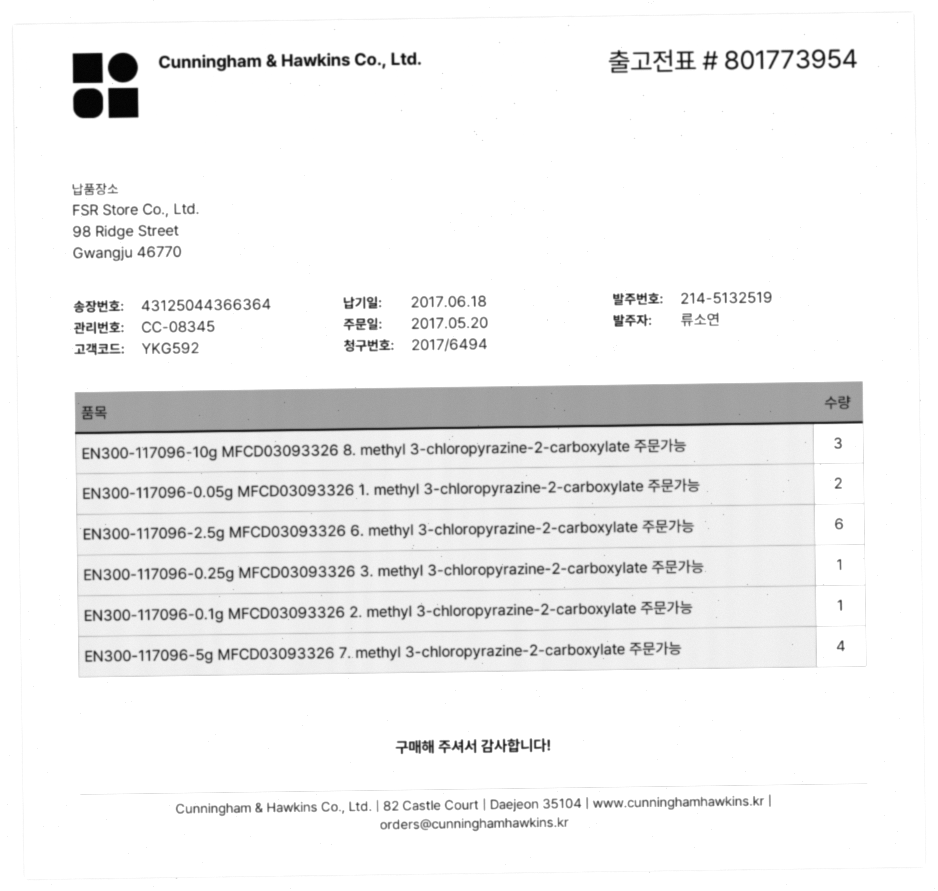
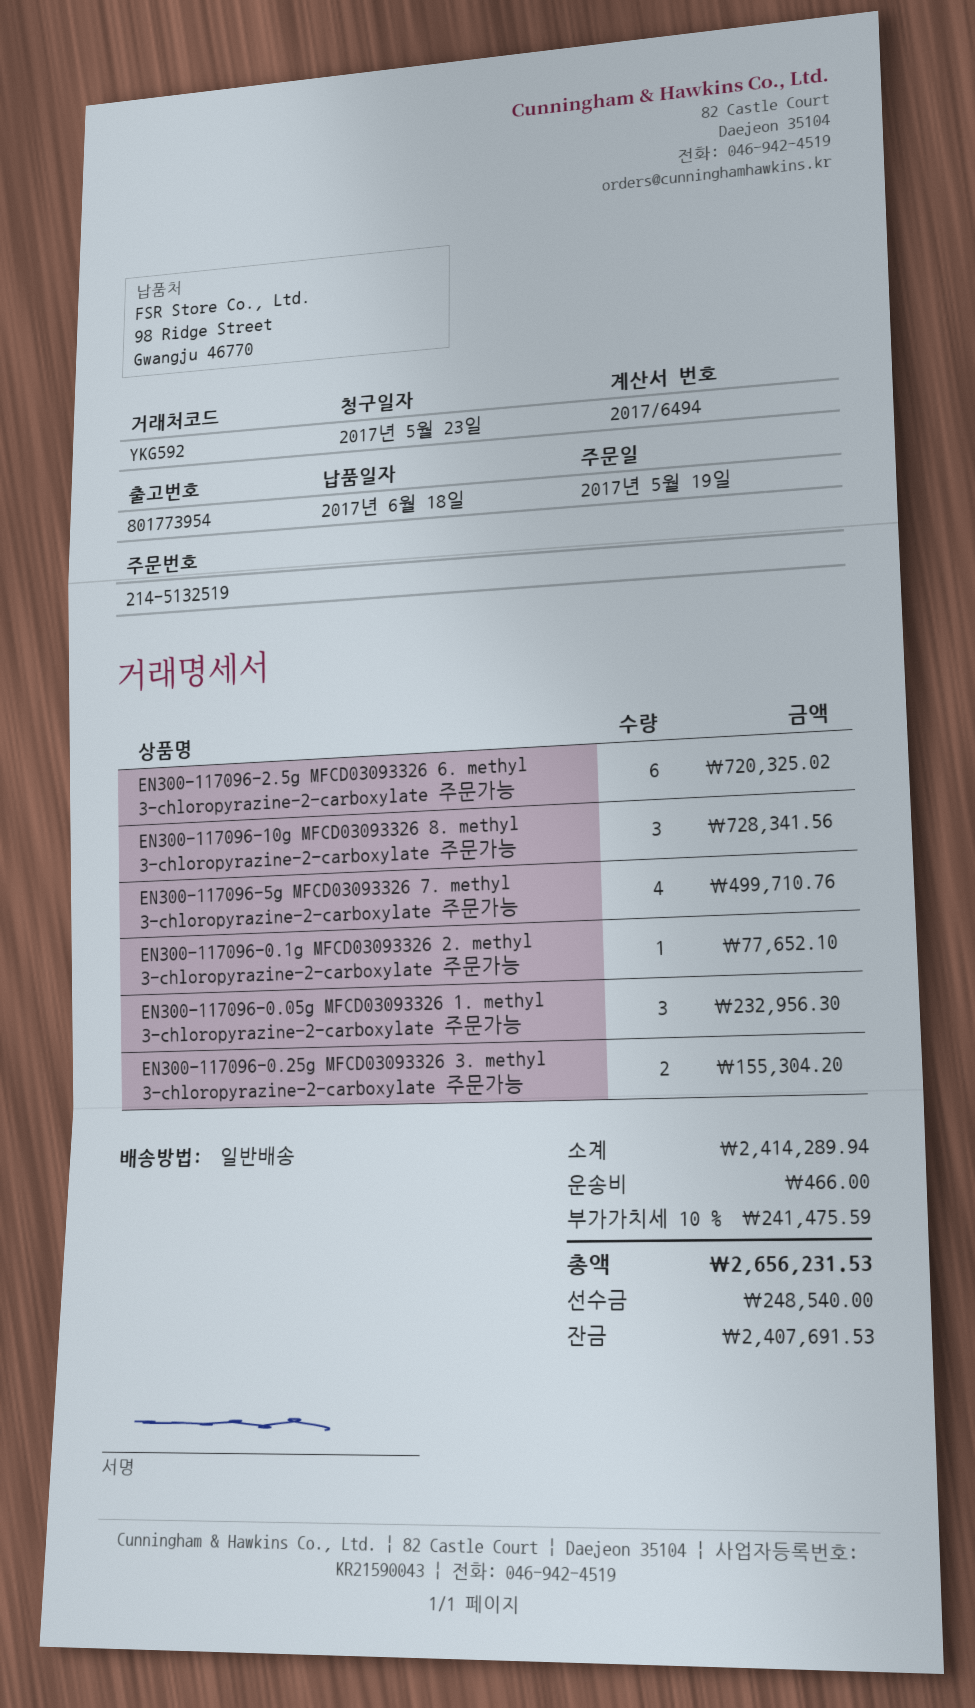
order date: 2017-05-20 -> 2017-05-19
EN300-117096-0.05g MFCD03093326 1. methyl 3-chloropyrazine-2-carboxylate 주문가능: 2 -> 3
EN300-117096-0.25g MFCD03093326 3. methyl 3-chloropyrazine-2-carboxylate 주문가능: 1 -> 2

